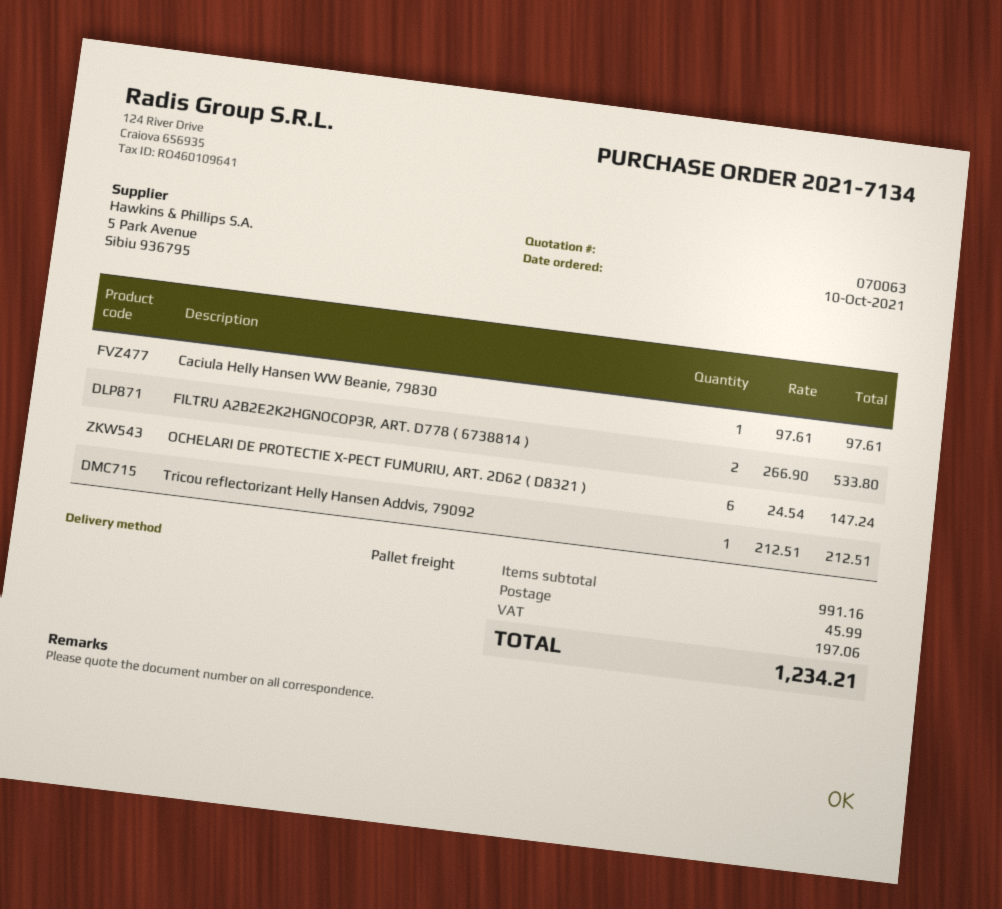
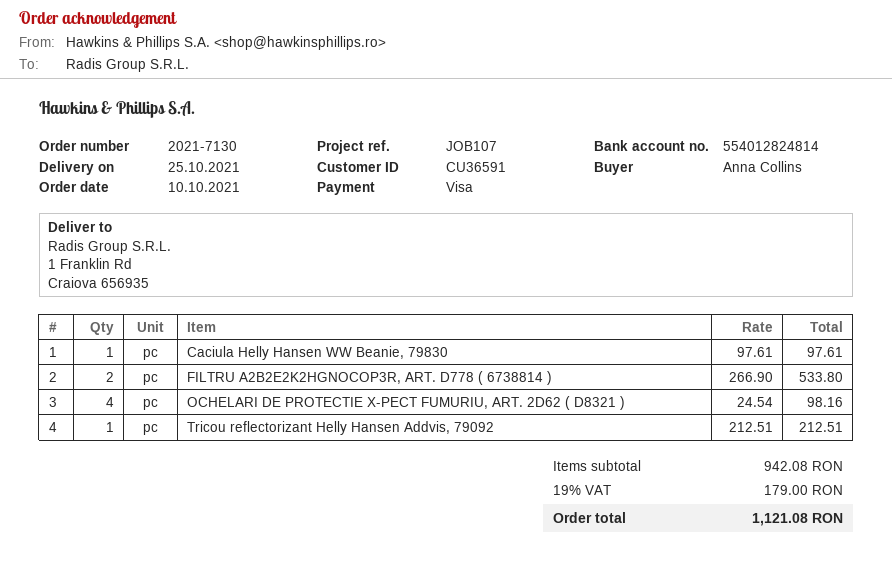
order number: 2021-7134 -> 2021-7130
OCHELARI DE PROTECTIE X-PECT FUMURIU, ART. 2D62 ( D8321 ): 6 x 24.54 = 147.24 -> 4 x 24.54 = 98.16
subtotal: 991.16 -> 942.08
shipping: 45.99 -> none
tax: 197.06 -> 179.00
total: 1234.21 -> 1121.08

